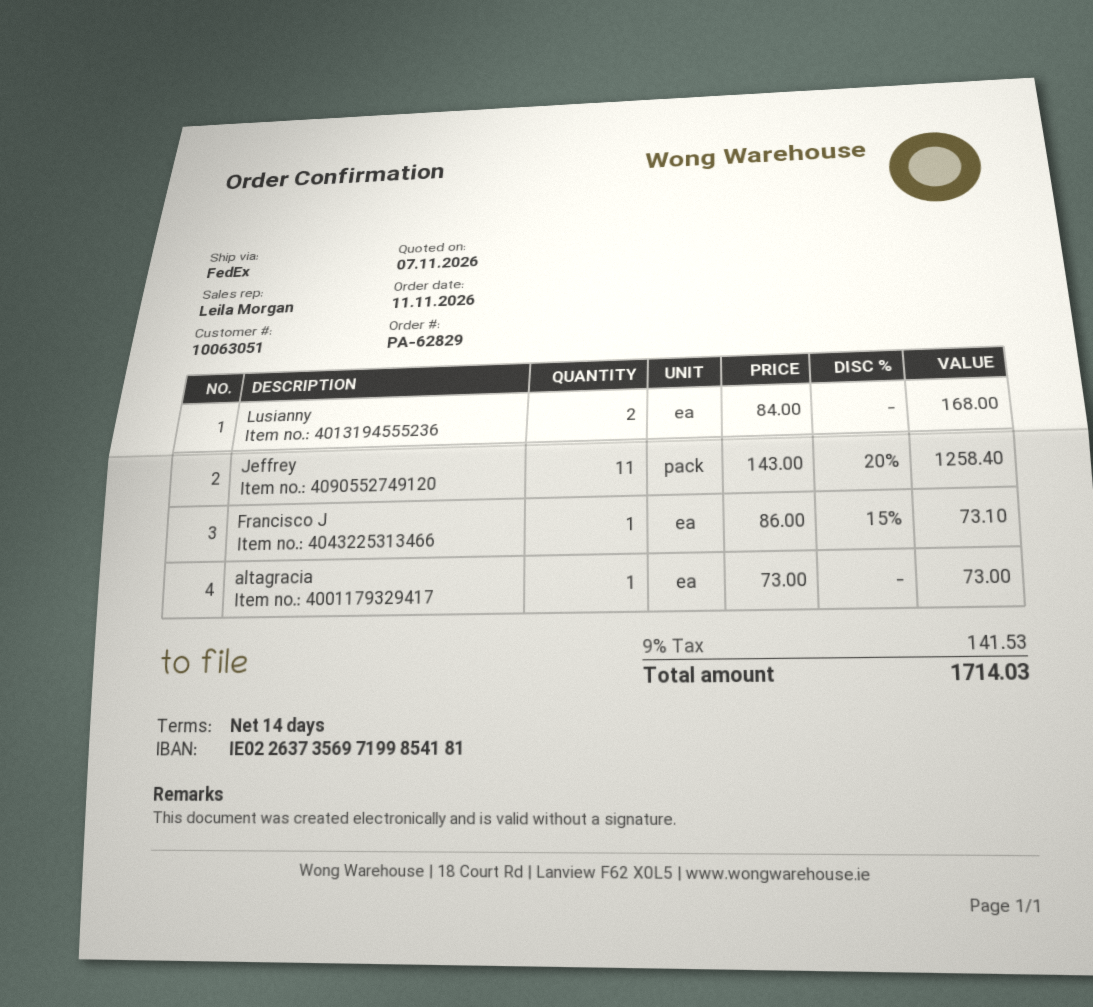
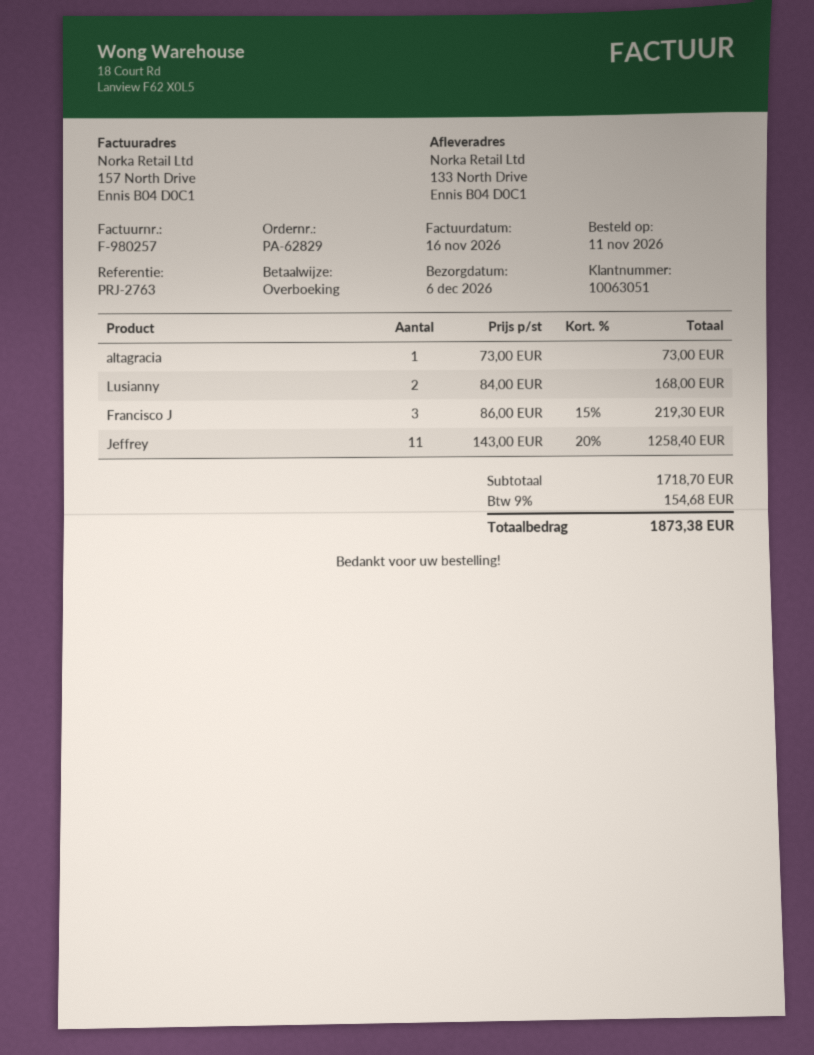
Francisco J: 1 x 86.00 - 15% = 73.10 -> 3 x 86.00 - 15% = 219.30
tax: 9% = 141.53 -> 9% = 154.68
total: 1714.03 -> 1873.38

